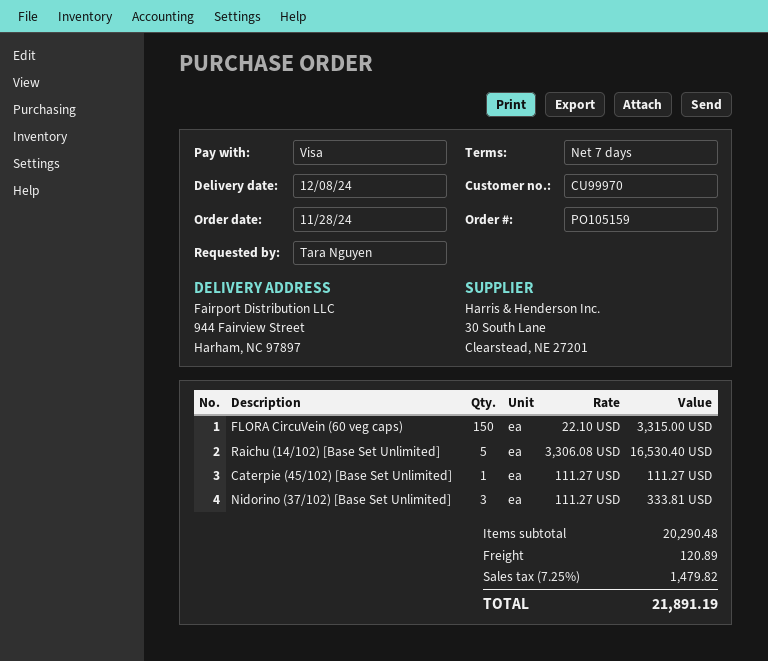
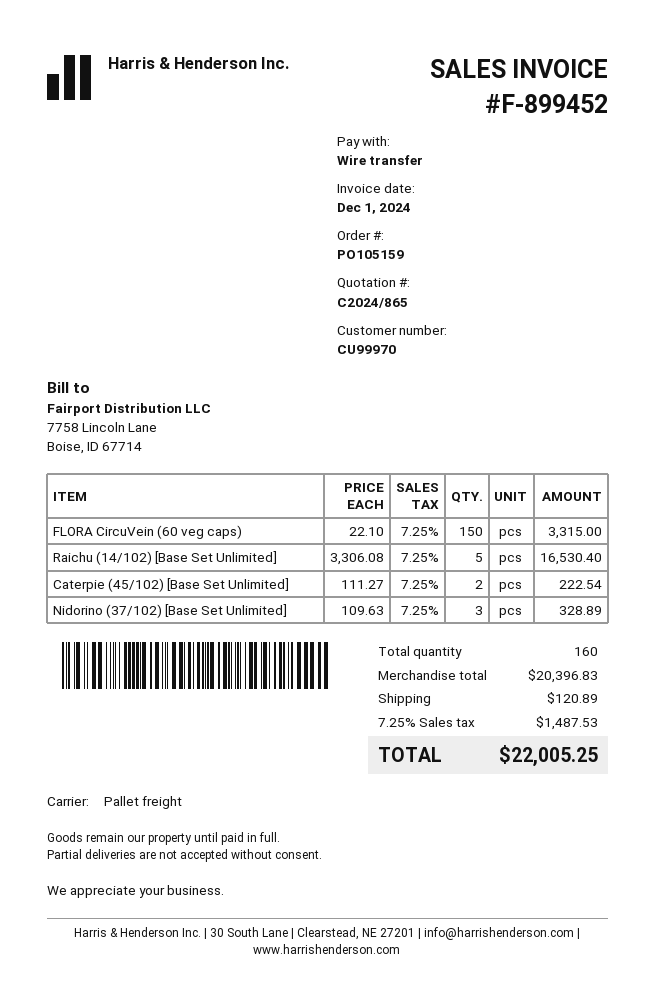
payment method: Visa -> bank transfer
Caterpie (45/102) [Base Set Unlimited]: 1 x 111.27 = 111.27 -> 2 x 111.27 = 222.54
Nidorino (37/102) [Base Set Unlimited]: 3 x 111.27 = 333.81 -> 3 x 109.63 = 328.89
subtotal: 20290.48 -> 20396.83
tax: 7.25% = 1479.82 -> 7.25% = 1487.53
total: 21891.19 -> 22005.25

